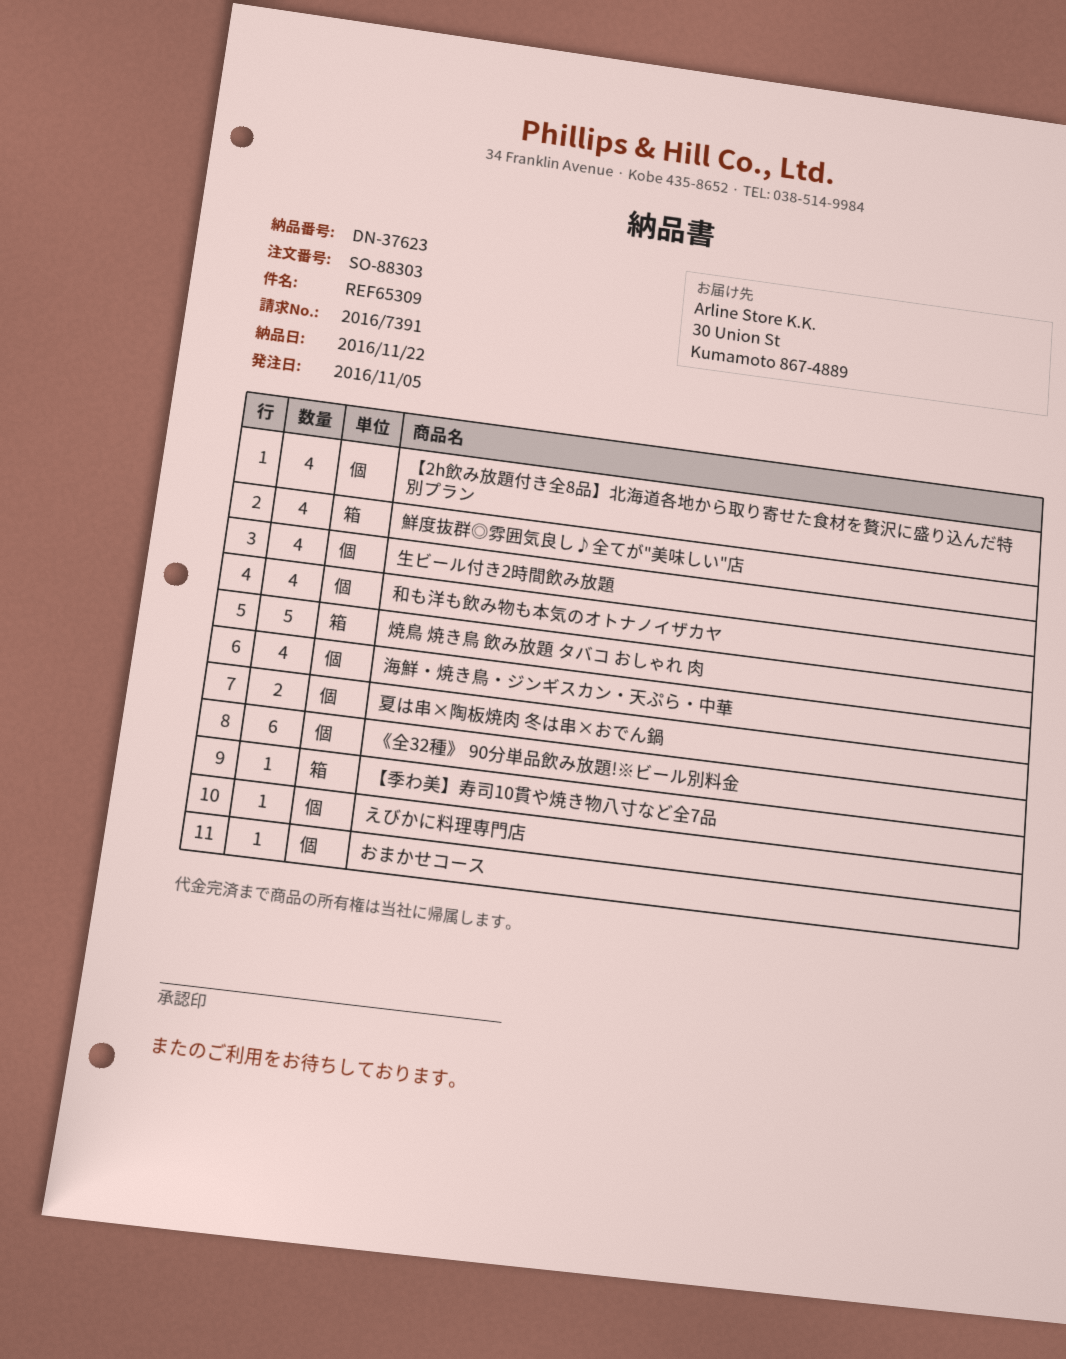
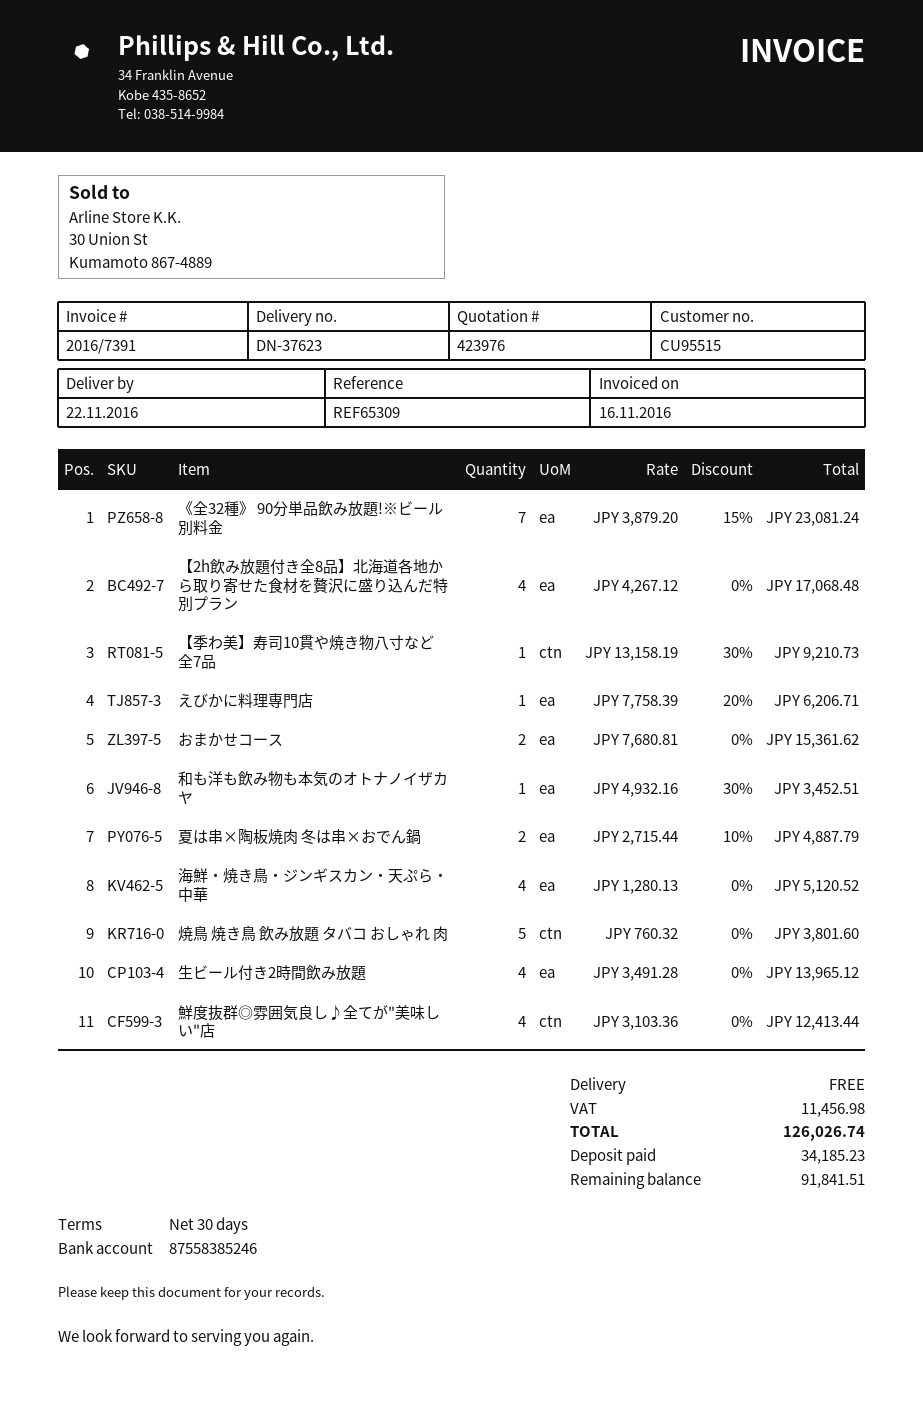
和も洋も飲み物も本気のオトナノイザカヤ: 4 -> 1
《全32種》 90分単品飲み放題!※ビール別料金: 6 -> 7
おまかせコース: 1 -> 2

